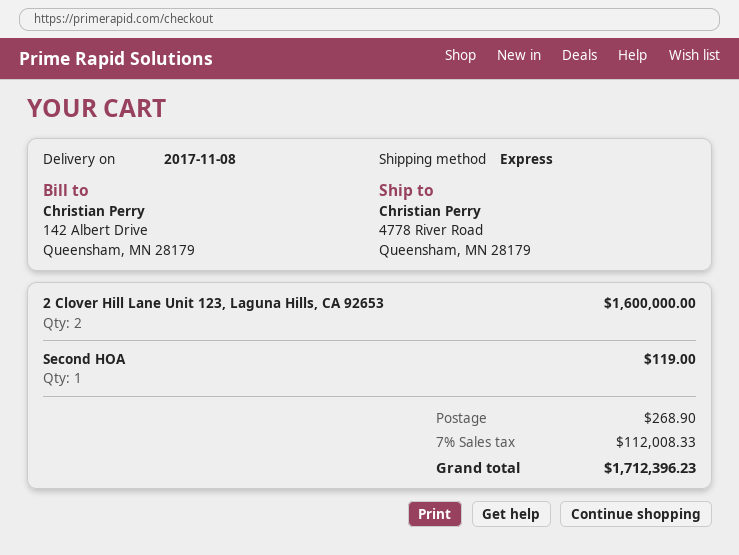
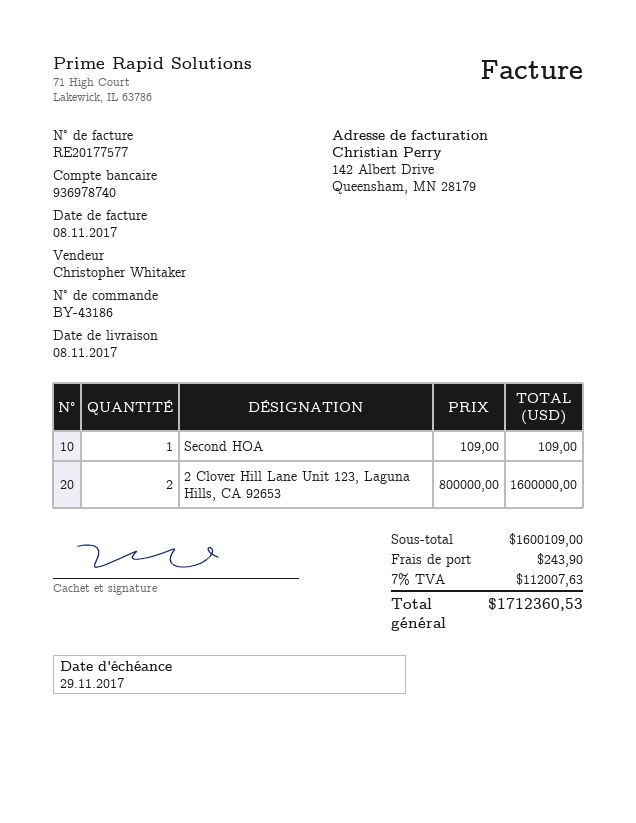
Second HOA: 1 for 119.00 -> 1 for 109.00
shipping: 268.90 -> 243.90
tax: 7% = 112008.33 -> 7% = 112007.63
total: 1712396.23 -> 1712360.53

